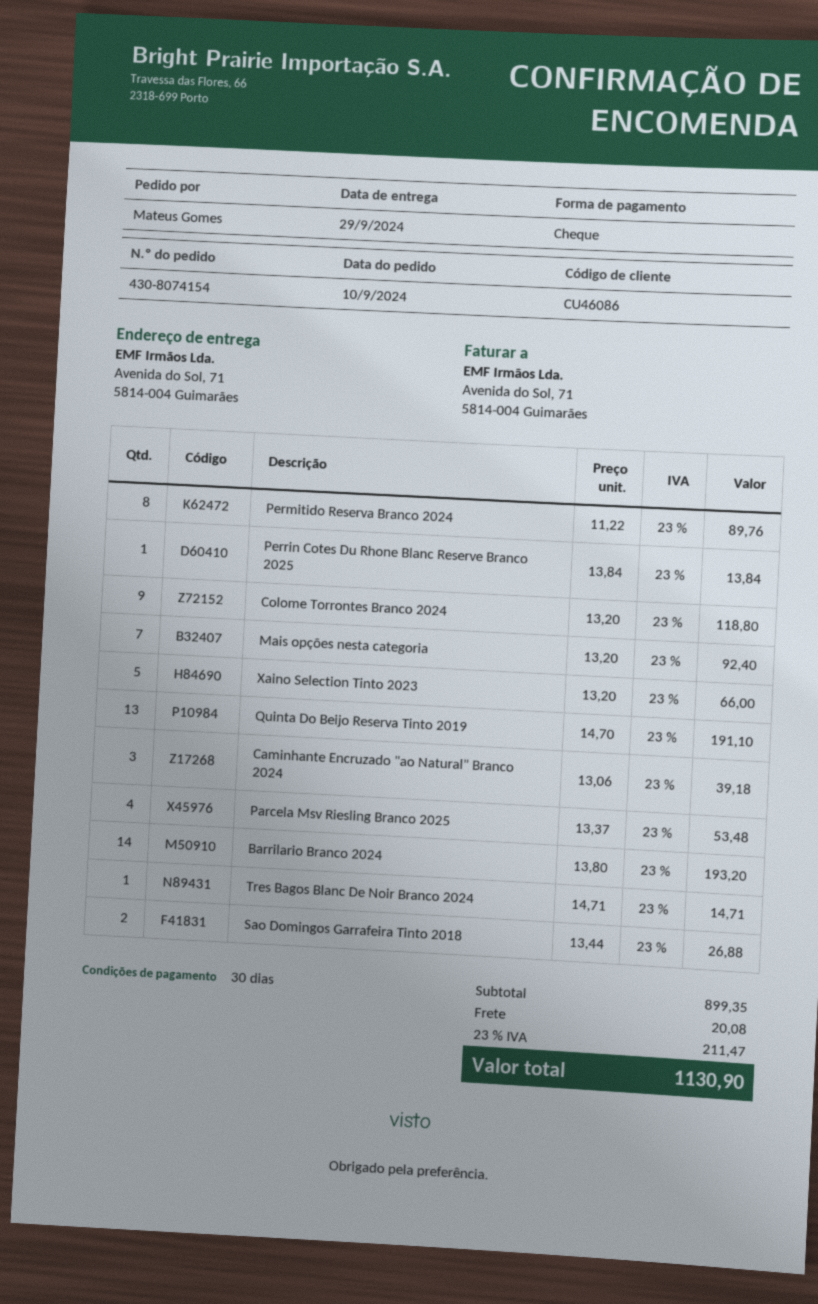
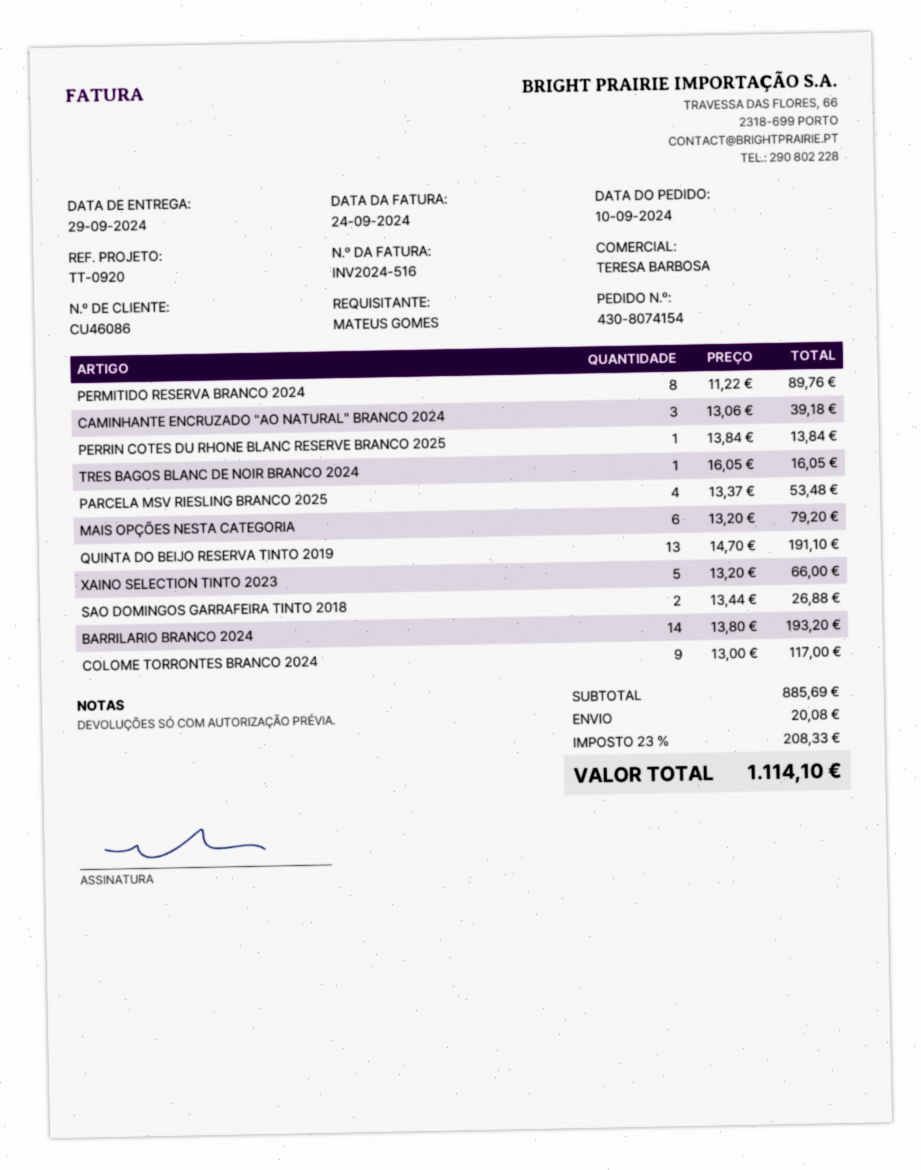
Colome Torrontes Branco 2024: 9 x 13.20 = 118.80 -> 9 x 13.00 = 117.00
Mais opções nesta categoria: 7 x 13.20 = 92.40 -> 6 x 13.20 = 79.20
Tres Bagos Blanc De Noir Branco 2024: 1 x 14.71 = 14.71 -> 1 x 16.05 = 16.05
subtotal: 899.35 -> 885.69
tax: 23% = 211.47 -> 23% = 208.33
total: 1130.90 -> 1114.10

